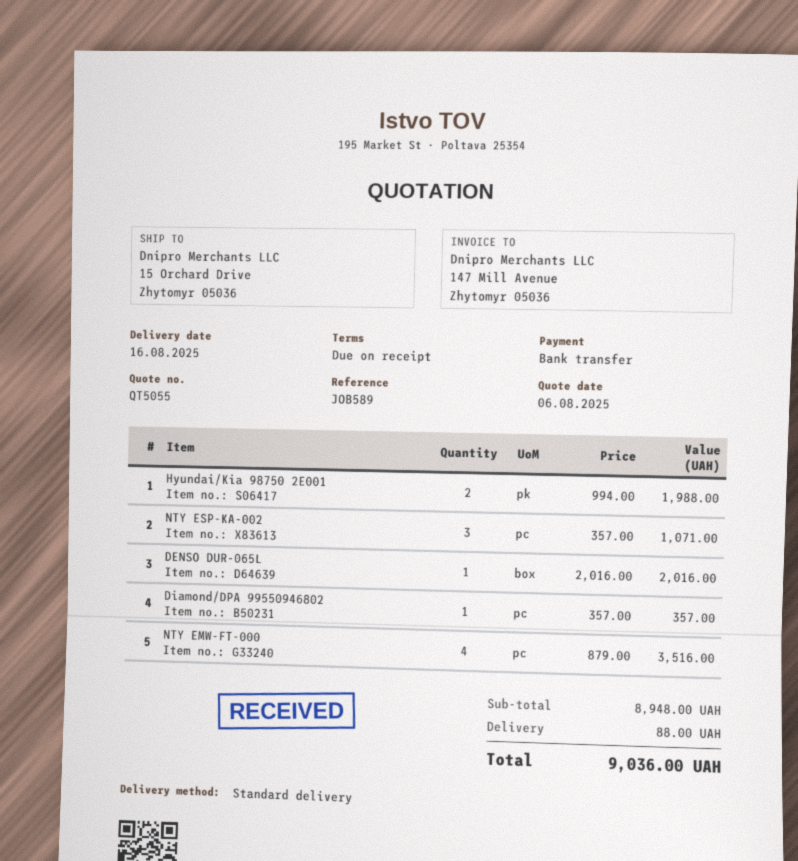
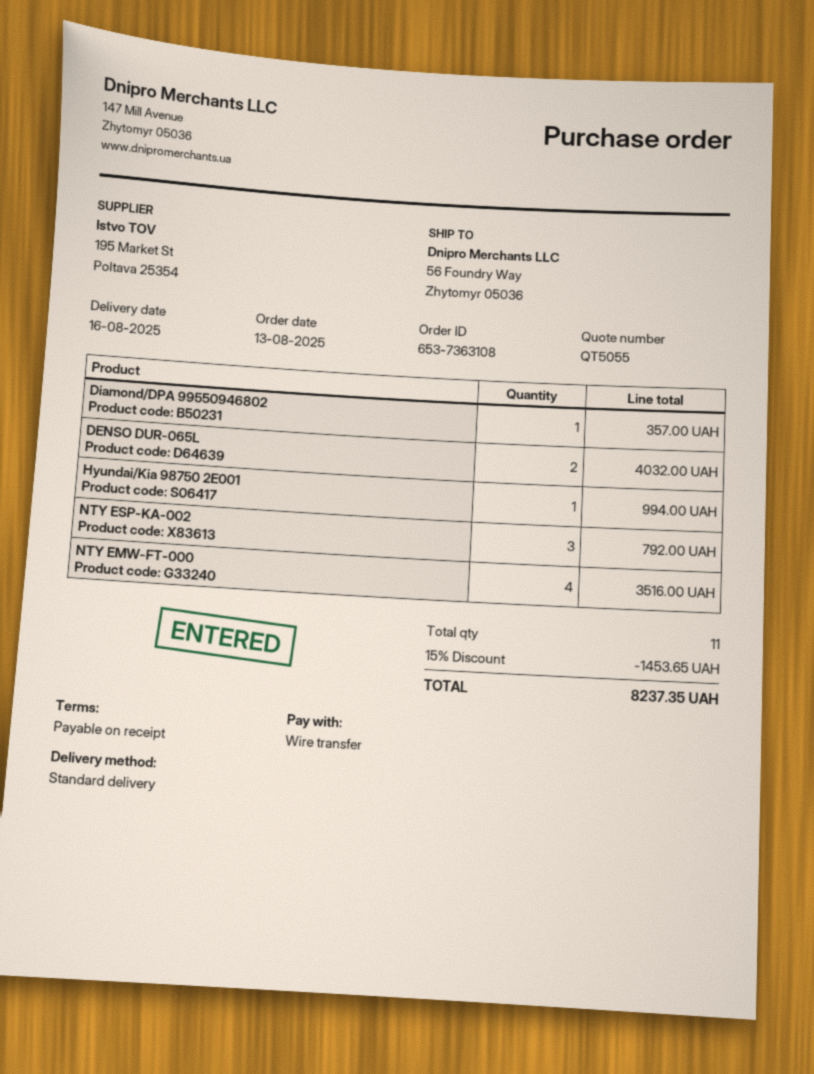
ship to: 15 Orchard Drive, Zhytomyr 05036 -> 56 Foundry Way, Zhytomyr 05036
Hyundai/Kia 98750 2E001: 2 for 1988.00 -> 1 for 994.00
NTY ESP-KA-002: 3 for 1071.00 -> 3 for 792.00
DENSO DUR-065L: 1 for 2016.00 -> 2 for 4032.00
discount: none -> 15% = 1453.65
shipping: 88.00 -> none
total: 9036.00 -> 8237.35

